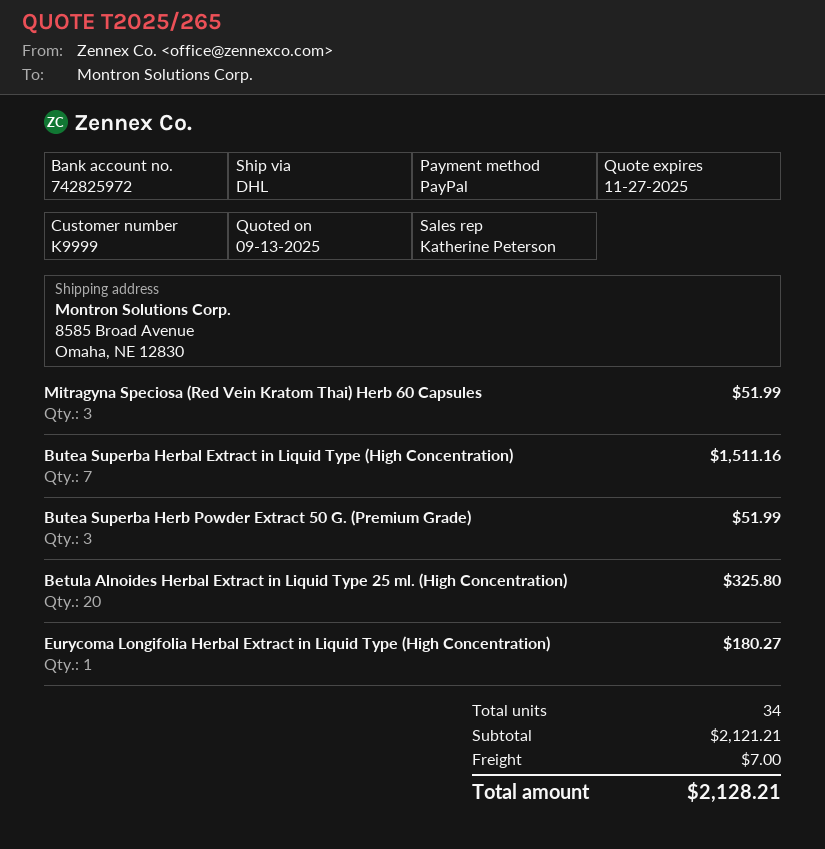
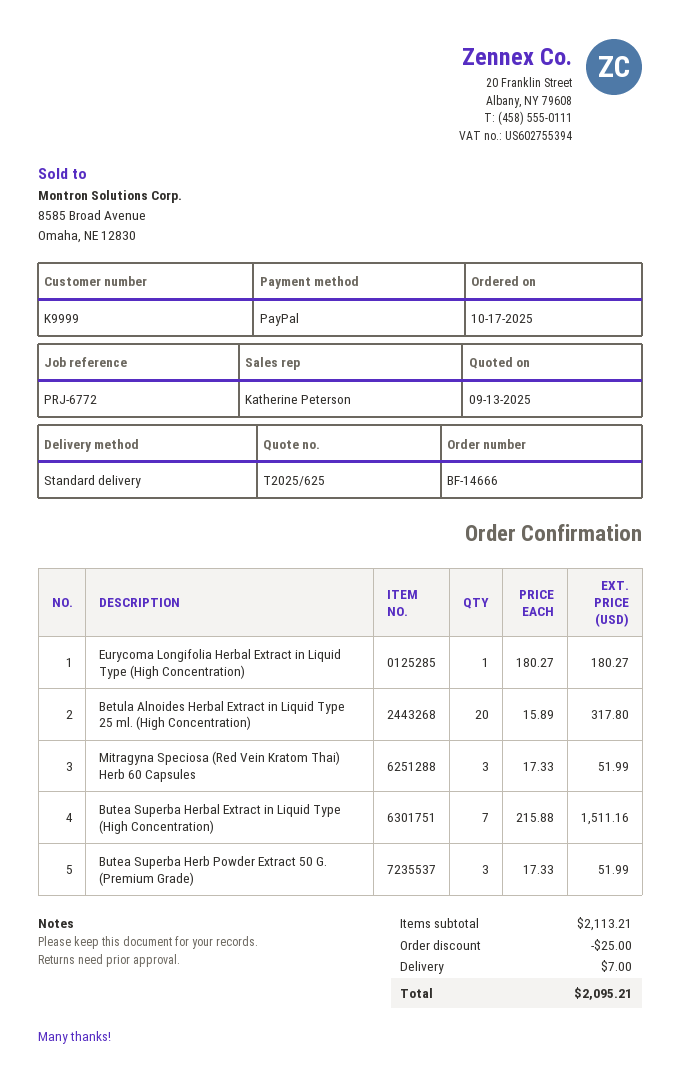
quote number: T2025/265 -> T2025/625
shipping method: DHL -> standard
Betula Alnoides Herbal Extract in Liquid Type 25 ml. (High Concentration): 20 for 325.80 -> 20 for 317.80
subtotal: 2121.21 -> 2113.21
discount: none -> 25.00
total: 2128.21 -> 2095.21

